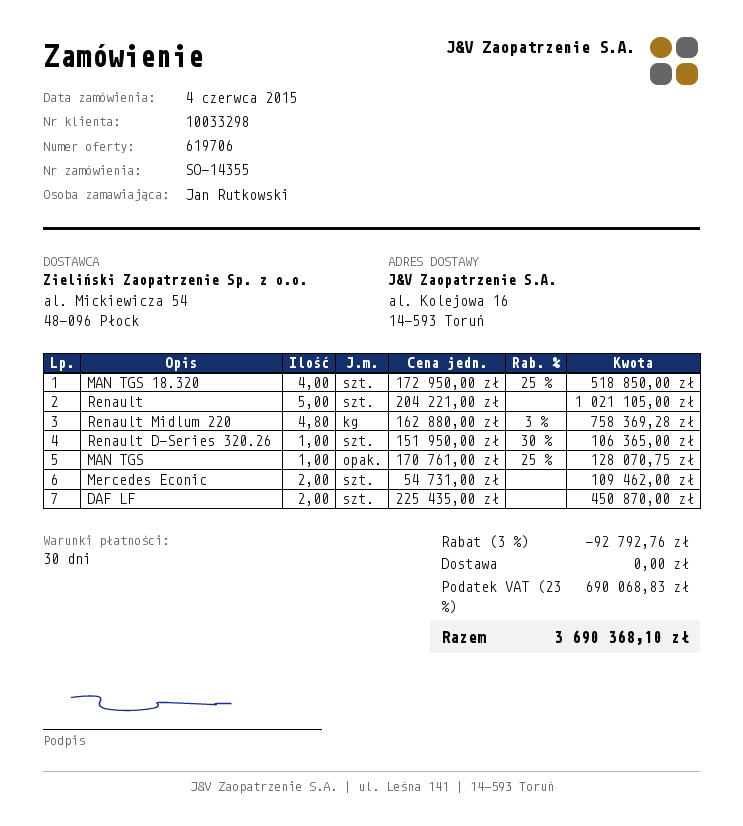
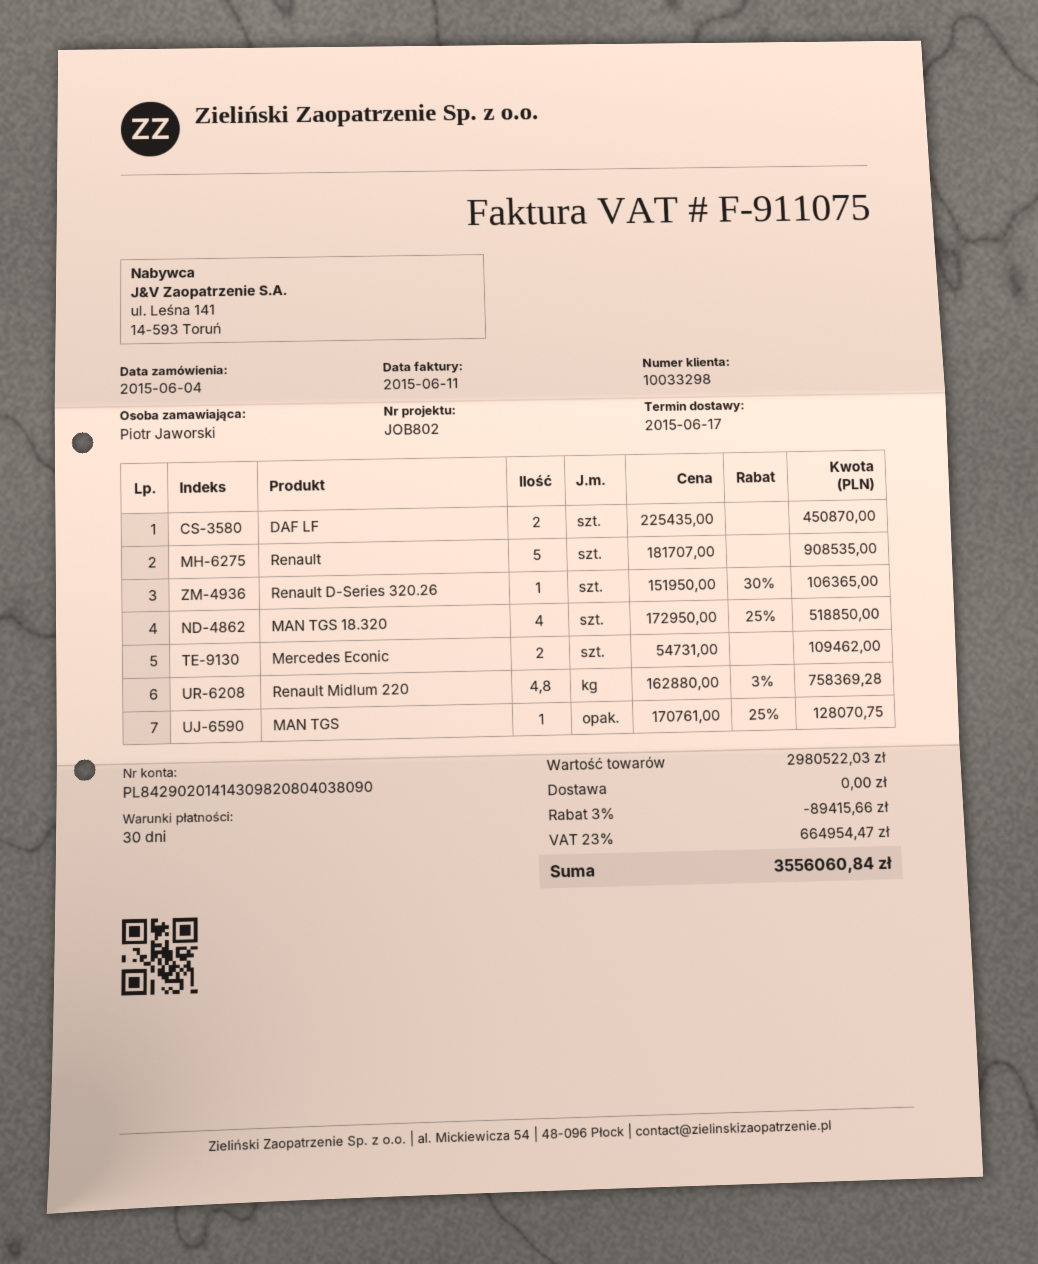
ordered by: Jan Rutkowski -> Piotr Jaworski
Renault: 5 x 204221.00 = 1021105.00 -> 5 x 181707.00 = 908535.00
discount: 3% = 92792.76 -> 3% = 89415.66
tax: 23% = 690068.83 -> 23% = 664954.47
total: 3690368.10 -> 3556060.84

